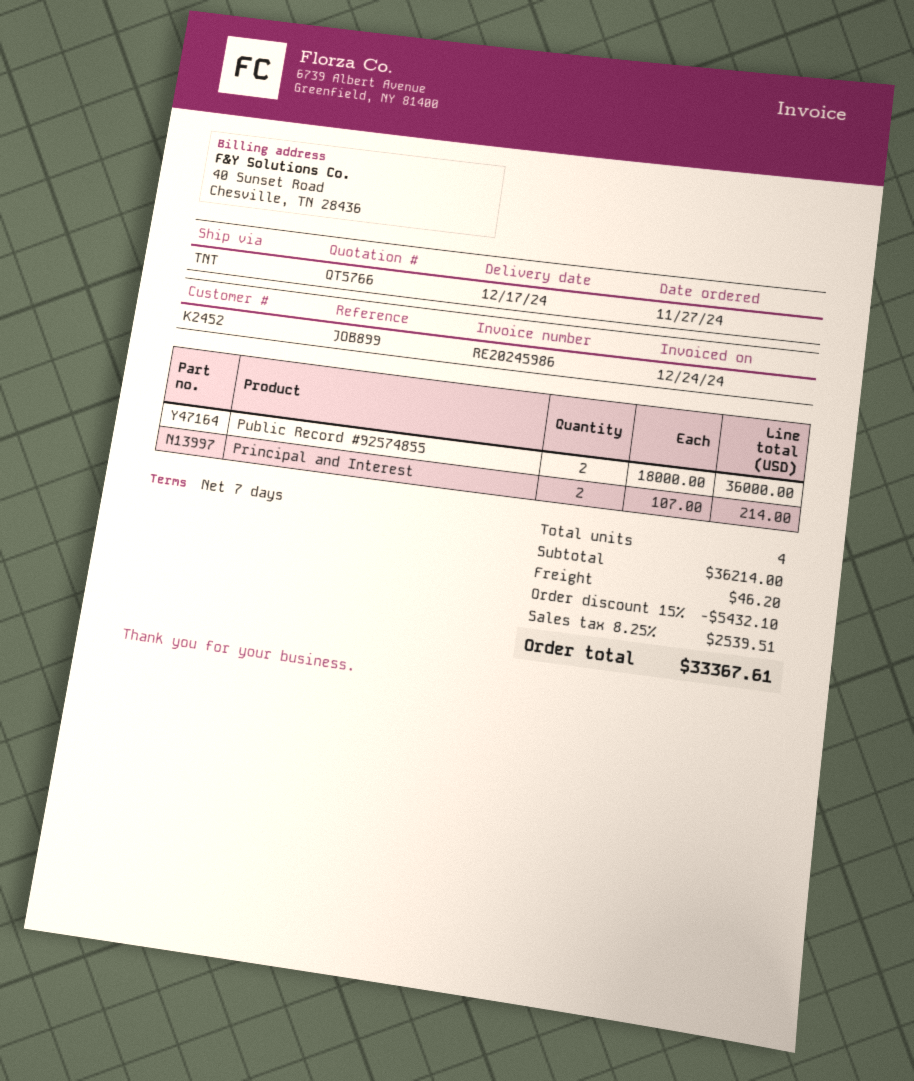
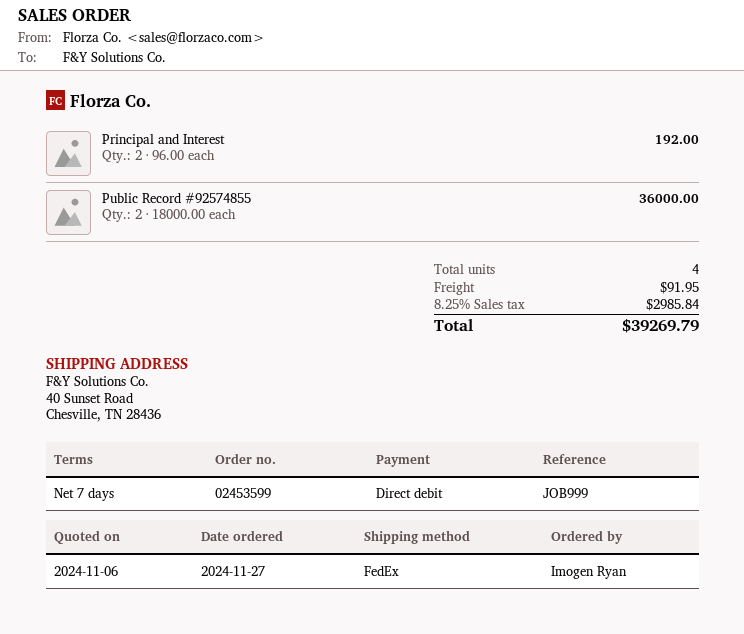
reference: JOB899 -> JOB999
shipping method: TNT -> FedEx
Principal and Interest: 2 x 107.00 = 214.00 -> 2 x 96.00 = 192.00
discount: 15% = 5432.10 -> none
shipping: 46.20 -> 91.95
tax: 8.25% = 2539.51 -> 8.25% = 2985.84
total: 33367.61 -> 39269.79

